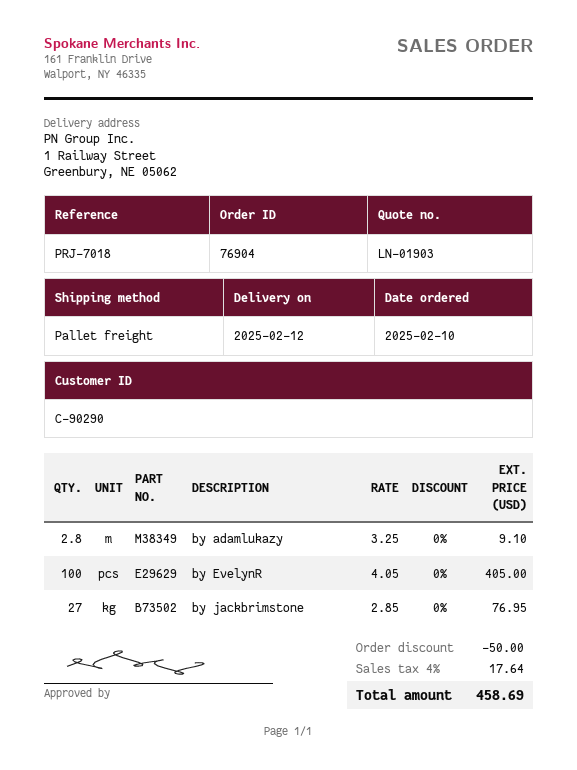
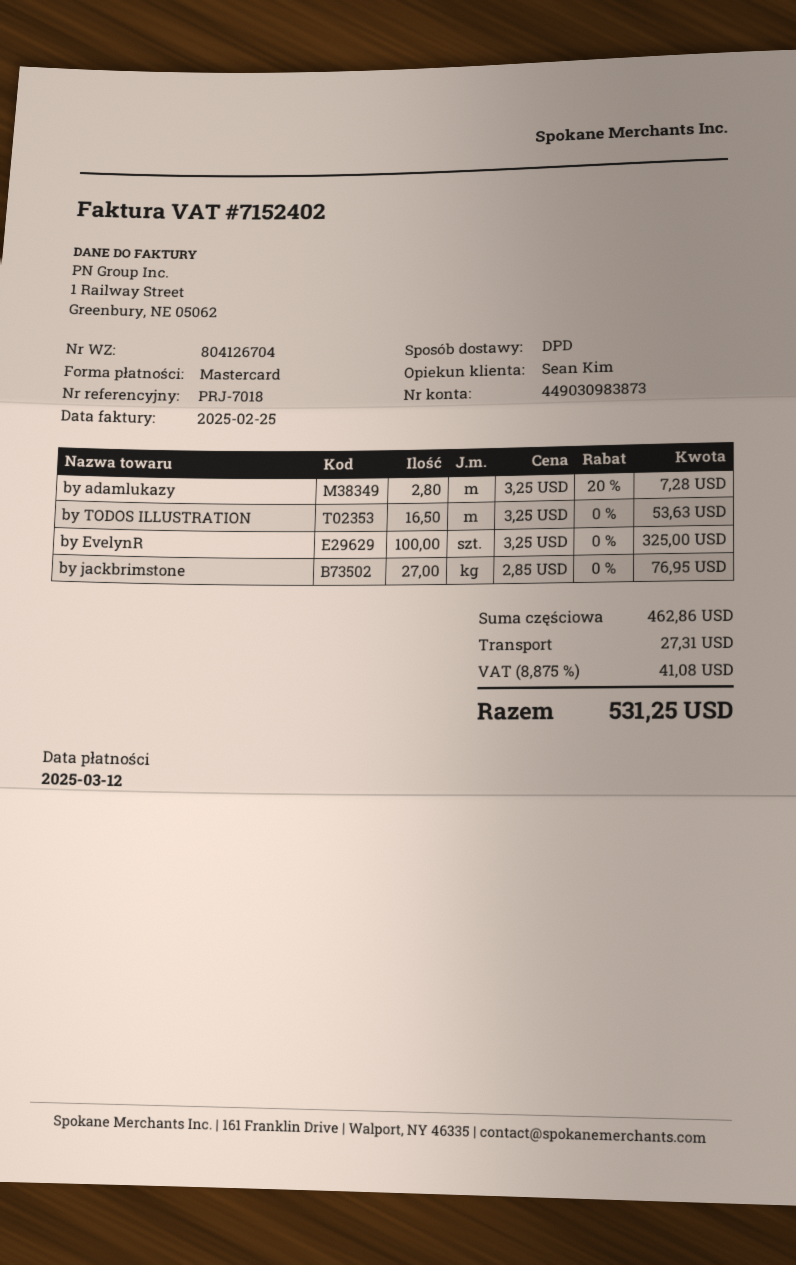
shipping method: pallet freight -> DPD
by adamlukazy: 2.8 x 3.25 = 9.10 -> 2.8 x 3.25 - 20% = 7.28
by EvelynR: 100 x 4.05 = 405.00 -> 100 x 3.25 = 325.00
by TODOS ILLUSTRATION: none -> 16.5 x 3.25 = 53.63
discount: 50.00 -> none
shipping: none -> 27.31
tax: 4% = 17.64 -> 8.875% = 41.08
total: 458.69 -> 531.25

